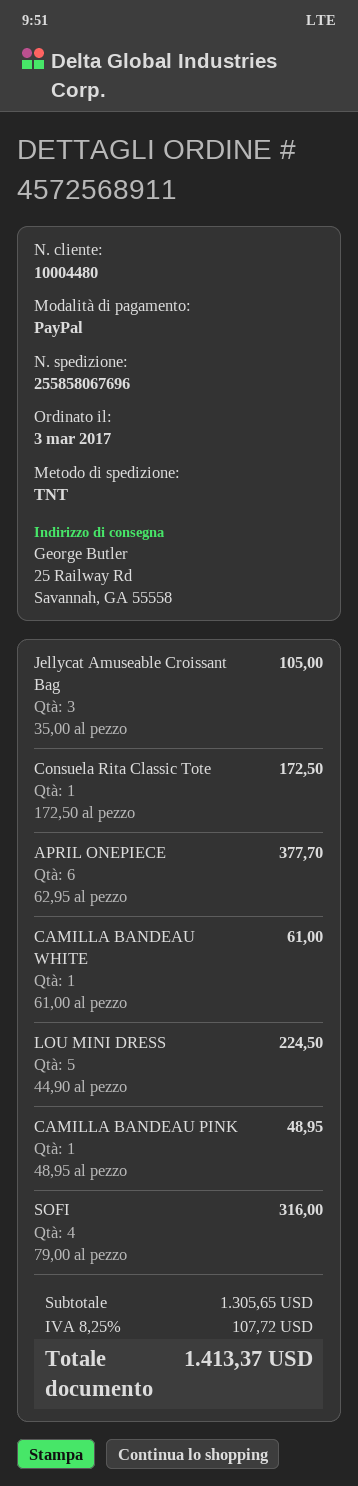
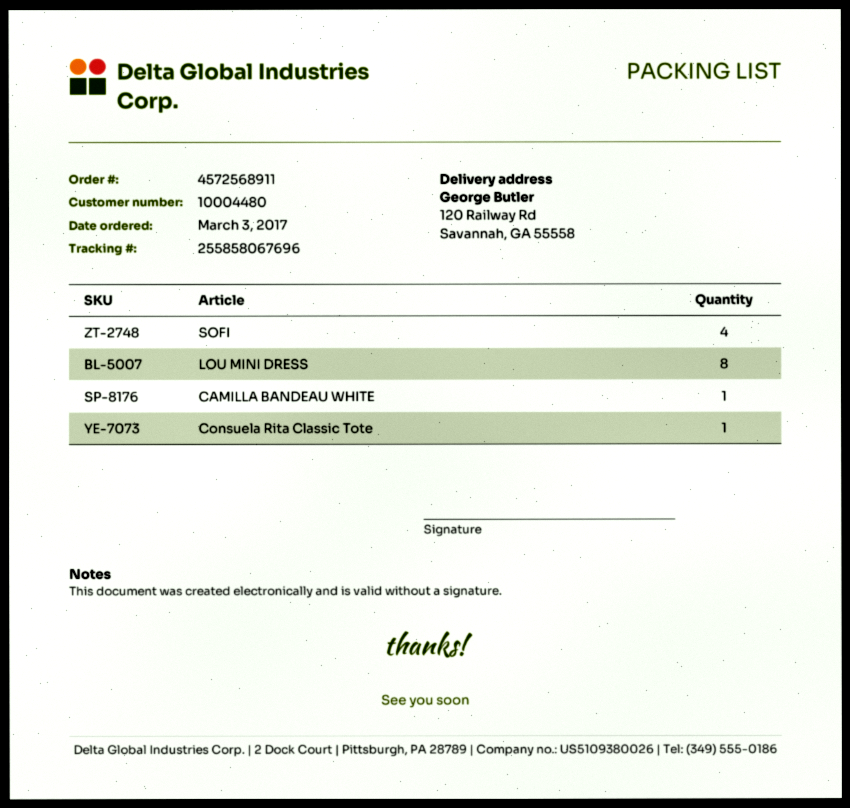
ship to: 25 Railway Rd, Savannah, GA 55558 -> 120 Railway Rd, Savannah, GA 55558
Jellycat Amuseable Croissant Bag: 3 -> none
APRIL ONEPIECE: 6 -> none
LOU MINI DRESS: 5 -> 8
CAMILLA BANDEAU PINK: 1 -> none

